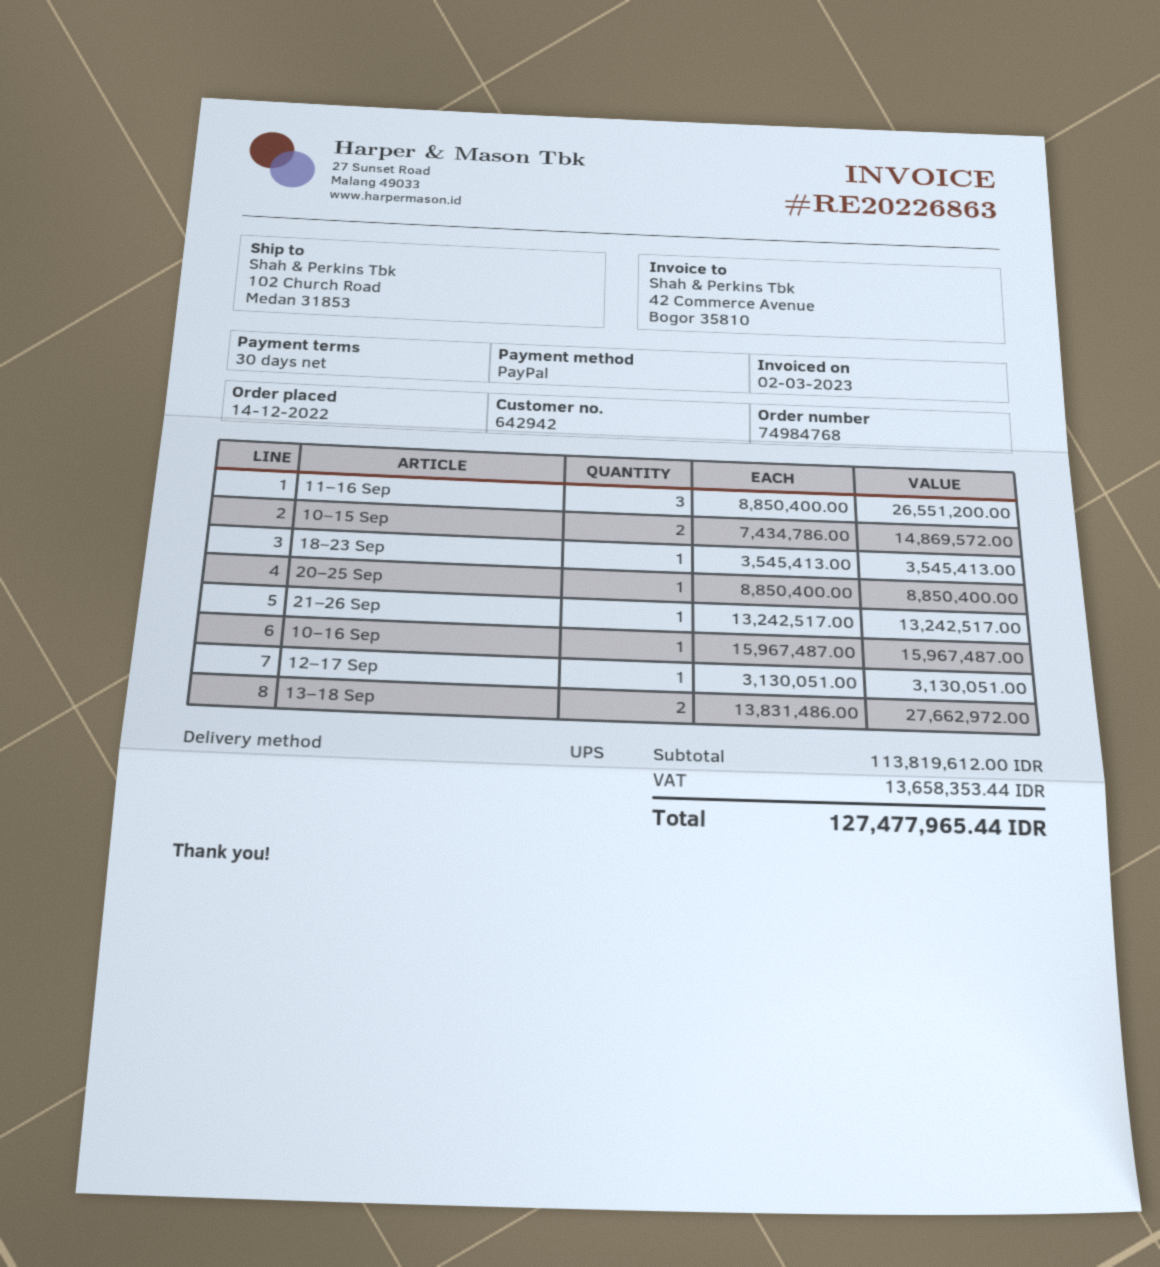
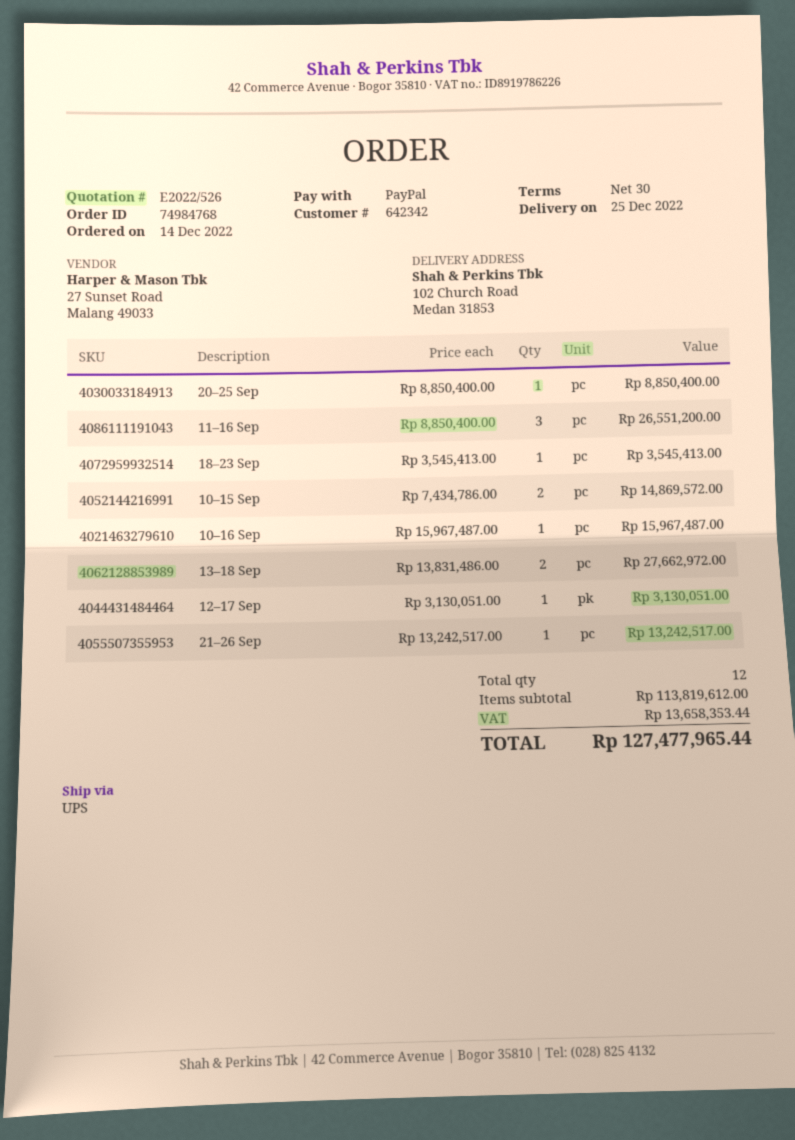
customer number: 642942 -> 642342

